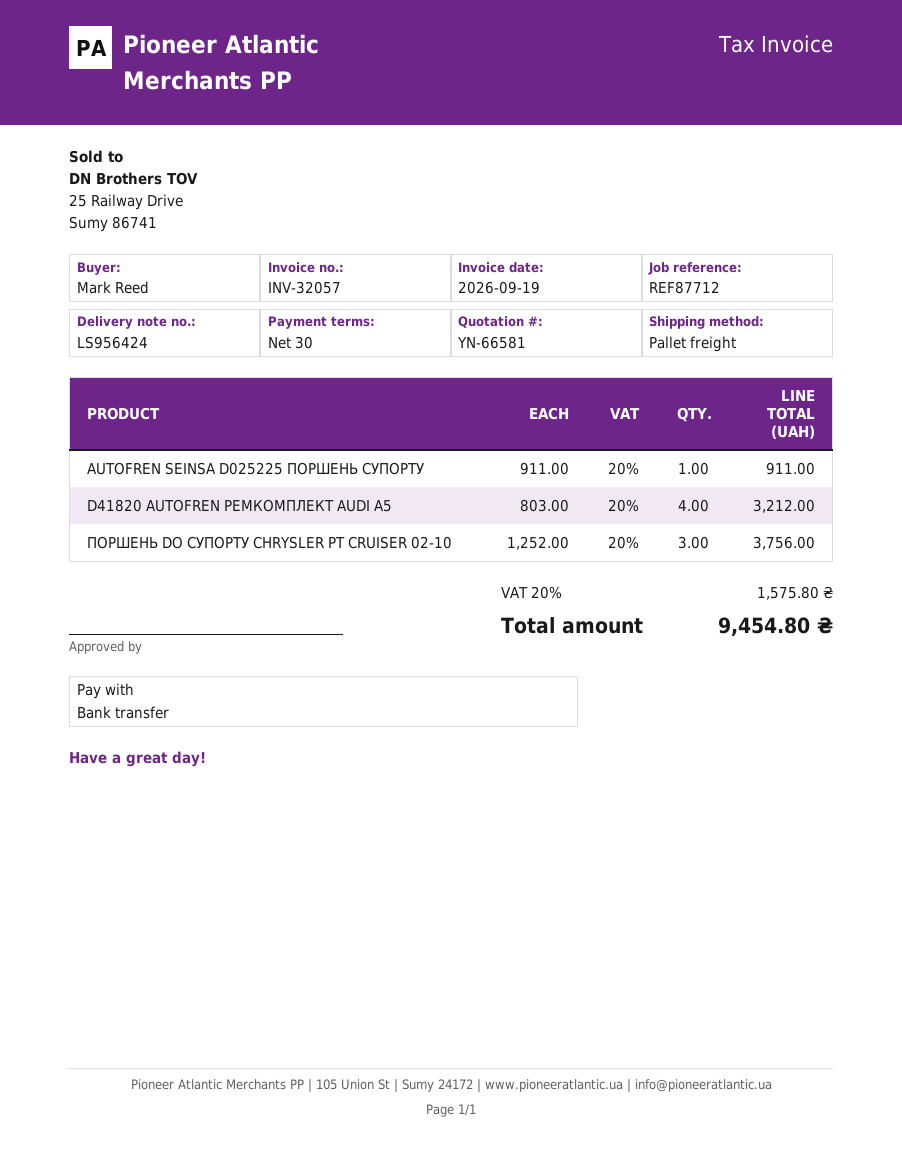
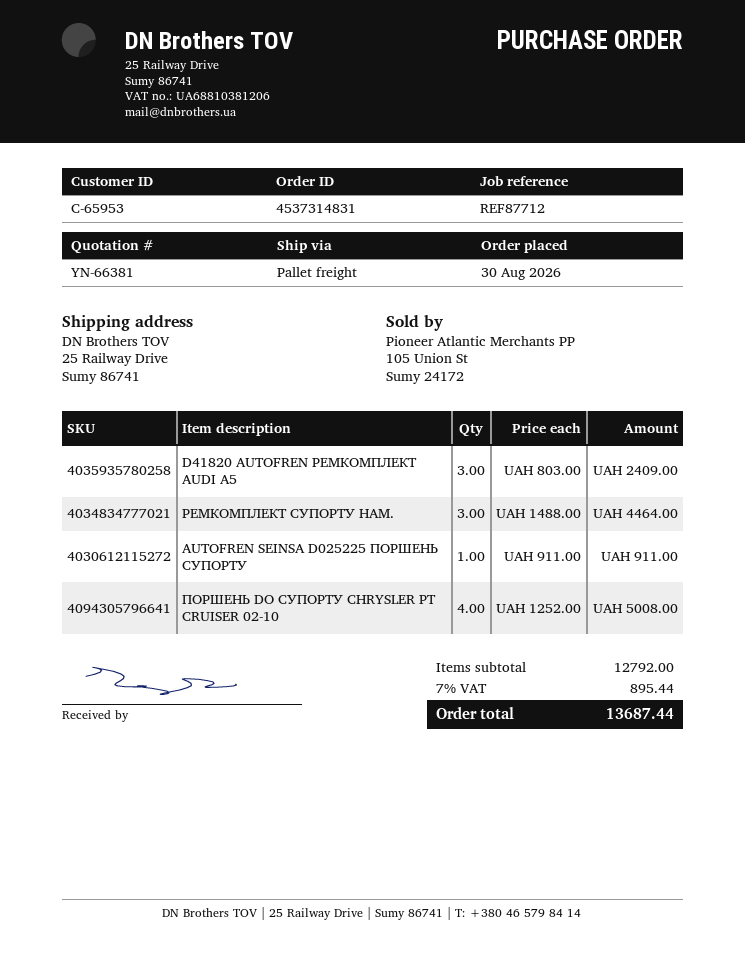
quote number: YN-66581 -> YN-66381
D41820 AUTOFREN РЕМКОМПЛЕКТ AUDI A5: 4 x 803.00 = 3212.00 -> 3 x 803.00 = 2409.00
ПОРШЕНЬ DO СУПОРТУ CHRYSLER PT CRUISER 02-10: 3 x 1252.00 = 3756.00 -> 4 x 1252.00 = 5008.00
РЕМКОМПЛЕКТ СУПОРТУ HAM.: none -> 3 x 1488.00 = 4464.00
tax: 20% = 1575.80 -> 7% = 895.44
total: 9454.80 -> 13687.44

